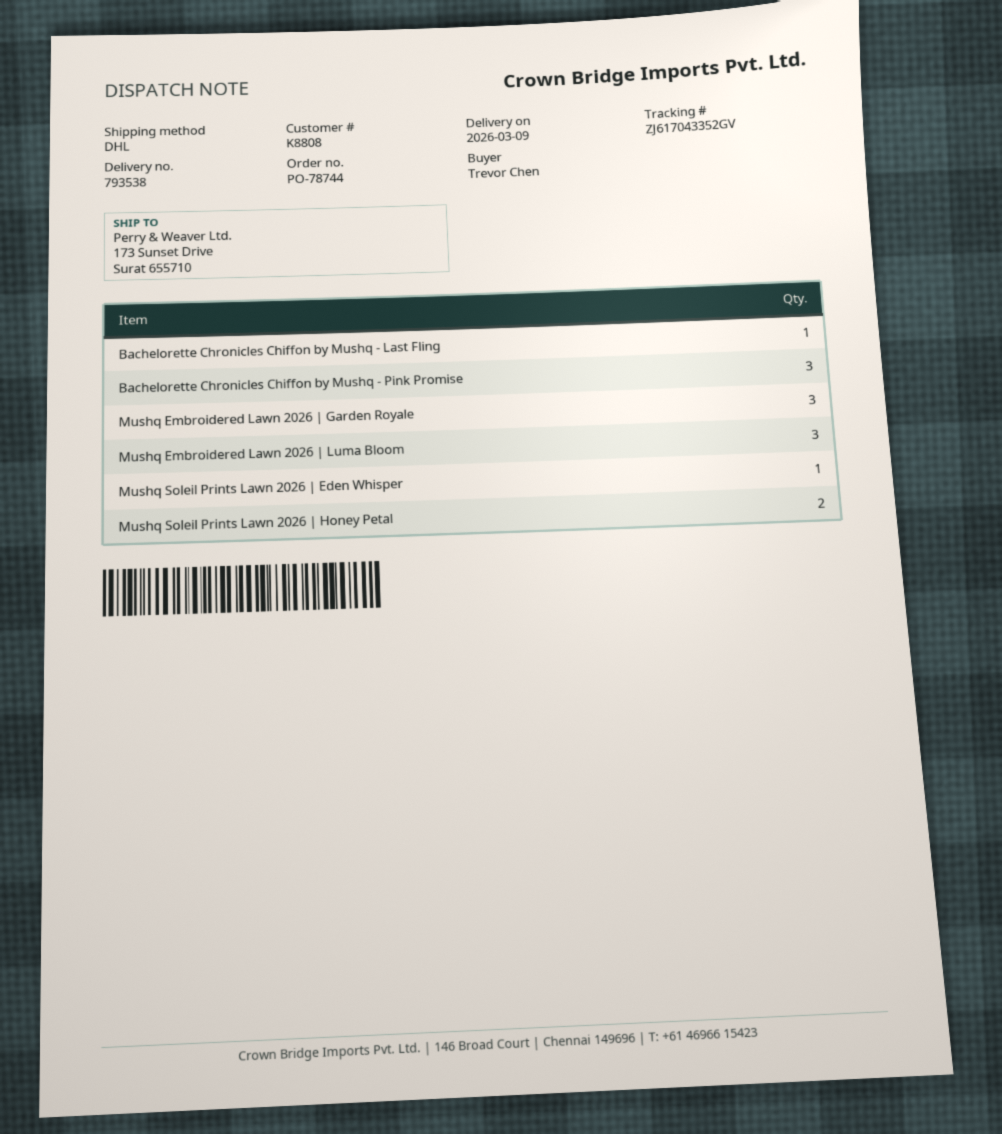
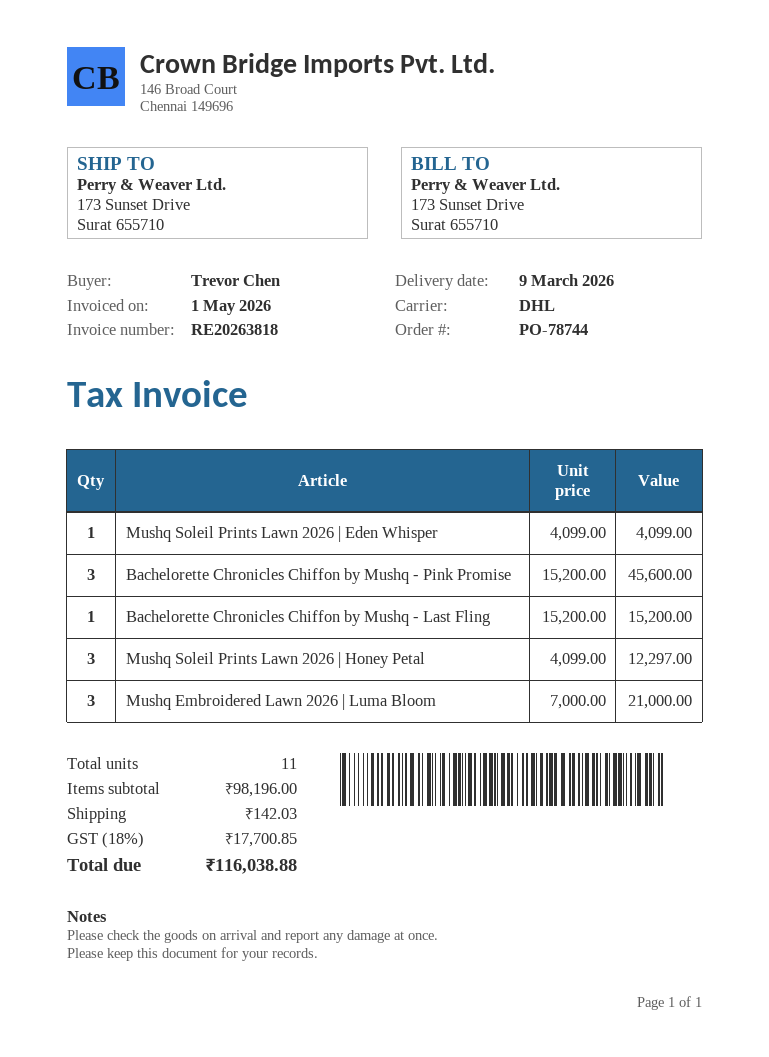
Mushq Embroidered Lawn 2026 | Garden Royale: 3 -> none
Mushq Soleil Prints Lawn 2026 | Honey Petal: 2 -> 3

